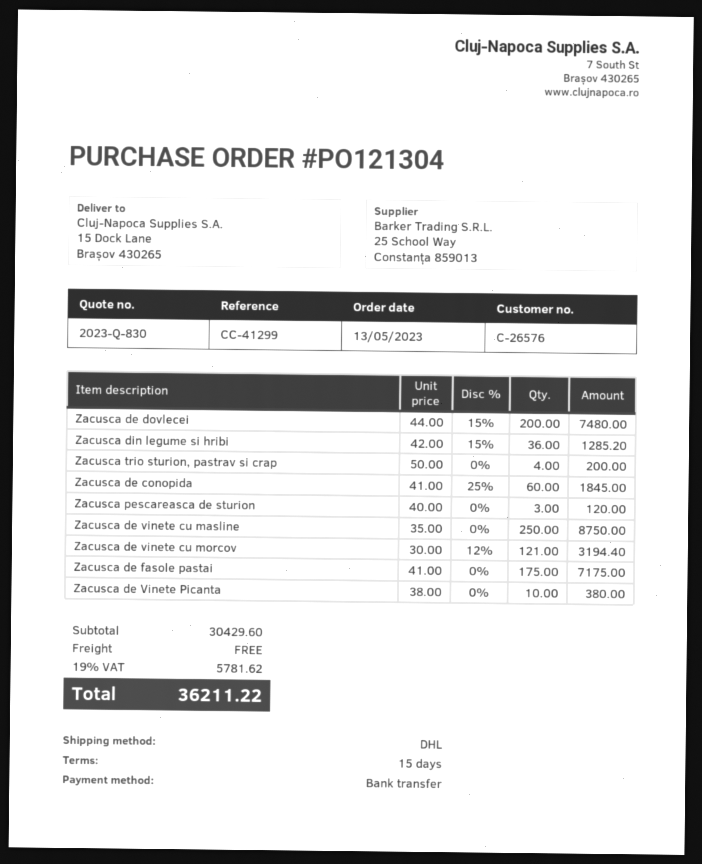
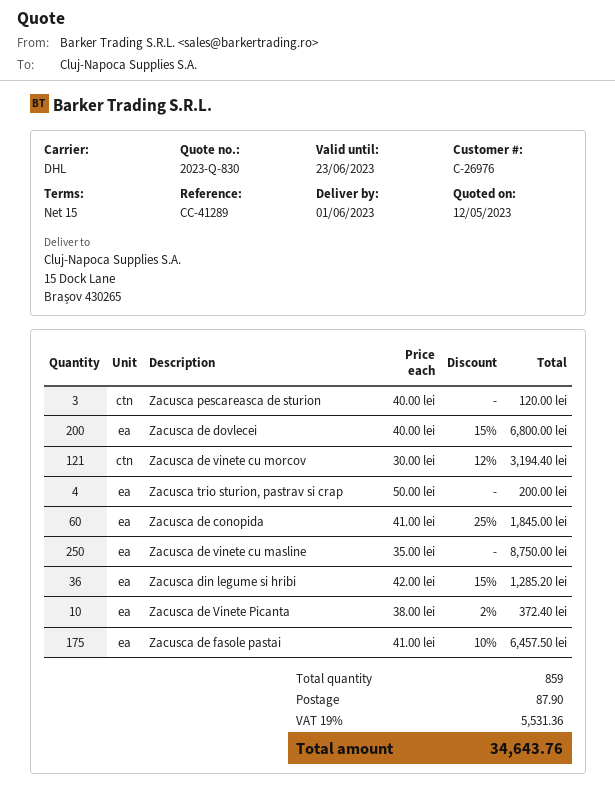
customer number: C-26576 -> C-26976
reference: CC-41299 -> CC-41289
Zacusca de dovlecei: 200 x 44.00 - 15% = 7480.00 -> 200 x 40.00 - 15% = 6800.00
Zacusca de fasole pastai: 175 x 41.00 = 7175.00 -> 175 x 41.00 - 10% = 6457.50
Zacusca de Vinete Picanta: 10 x 38.00 = 380.00 -> 10 x 38.00 - 2% = 372.40
shipping: 0.00 -> 87.90
tax: 19% = 5781.62 -> 19% = 5531.36
total: 36211.22 -> 34643.76

